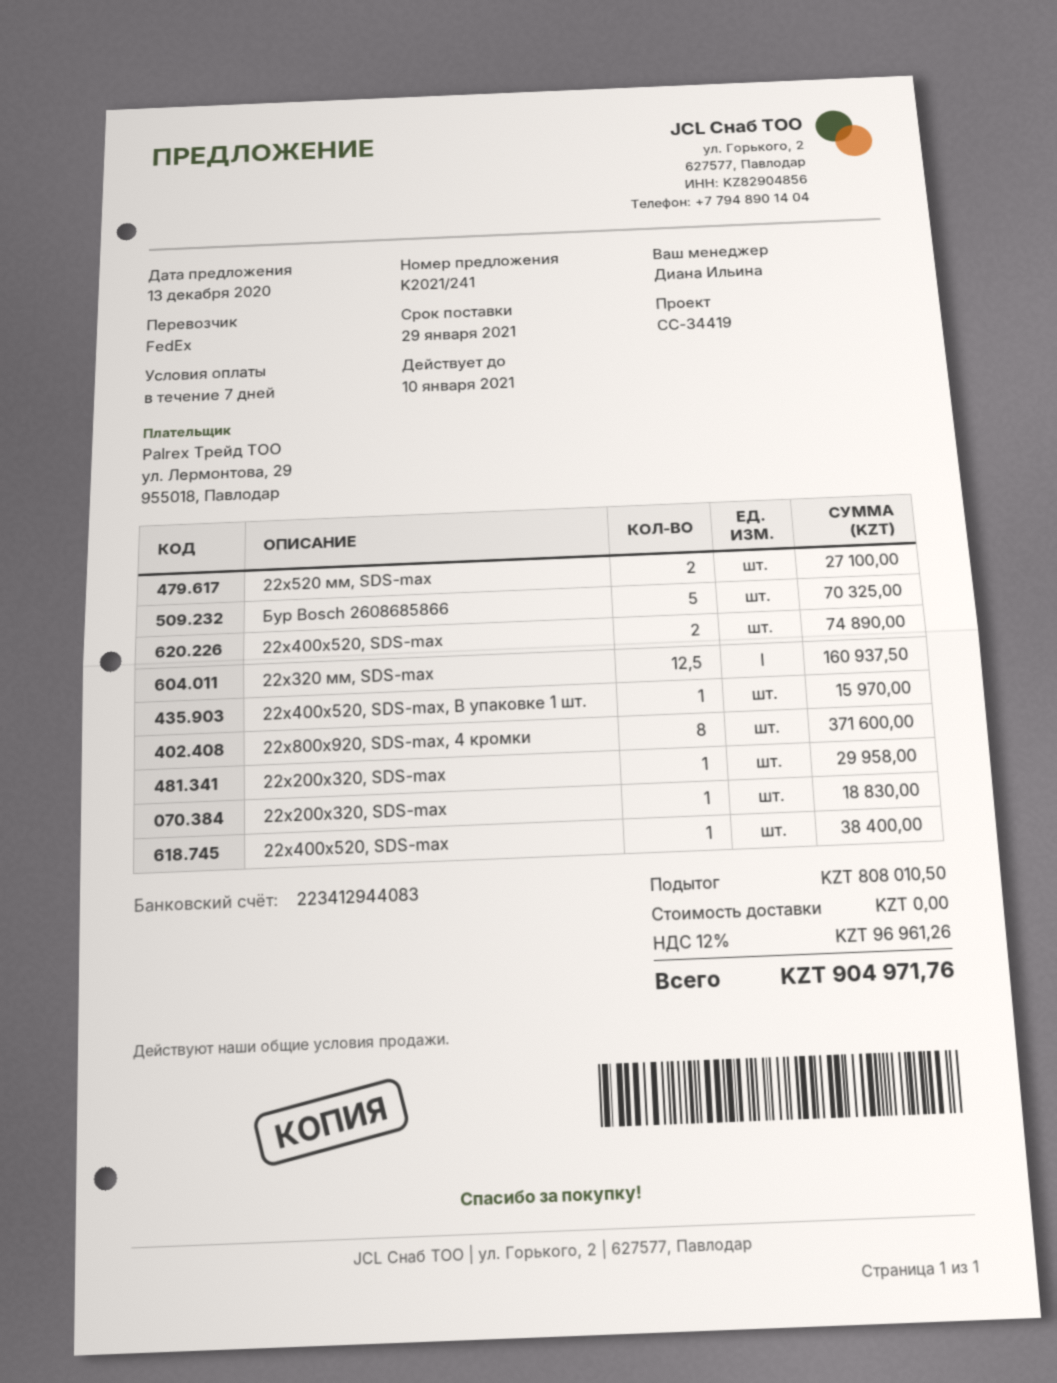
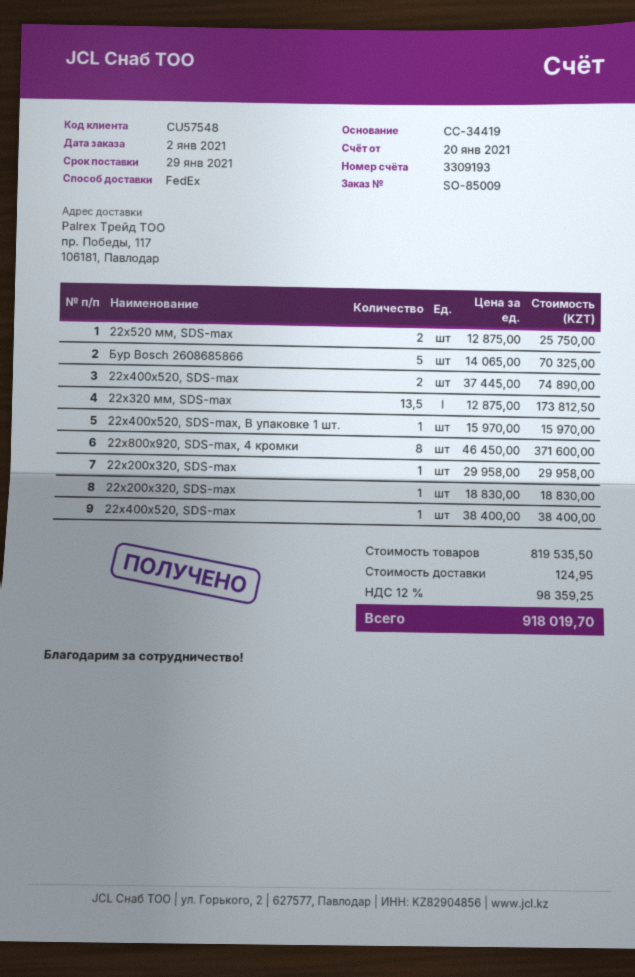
22x520 мм, SDS-max: 2 for 27100.00 -> 2 for 25750.00
22x320 мм, SDS-max: 12.5 for 160937.50 -> 13.5 for 173812.50
subtotal: 808010.50 -> 819535.50
shipping: 0.00 -> 124.95
tax: 12% = 96961.26 -> 12% = 98359.25
total: 904971.76 -> 918019.70

